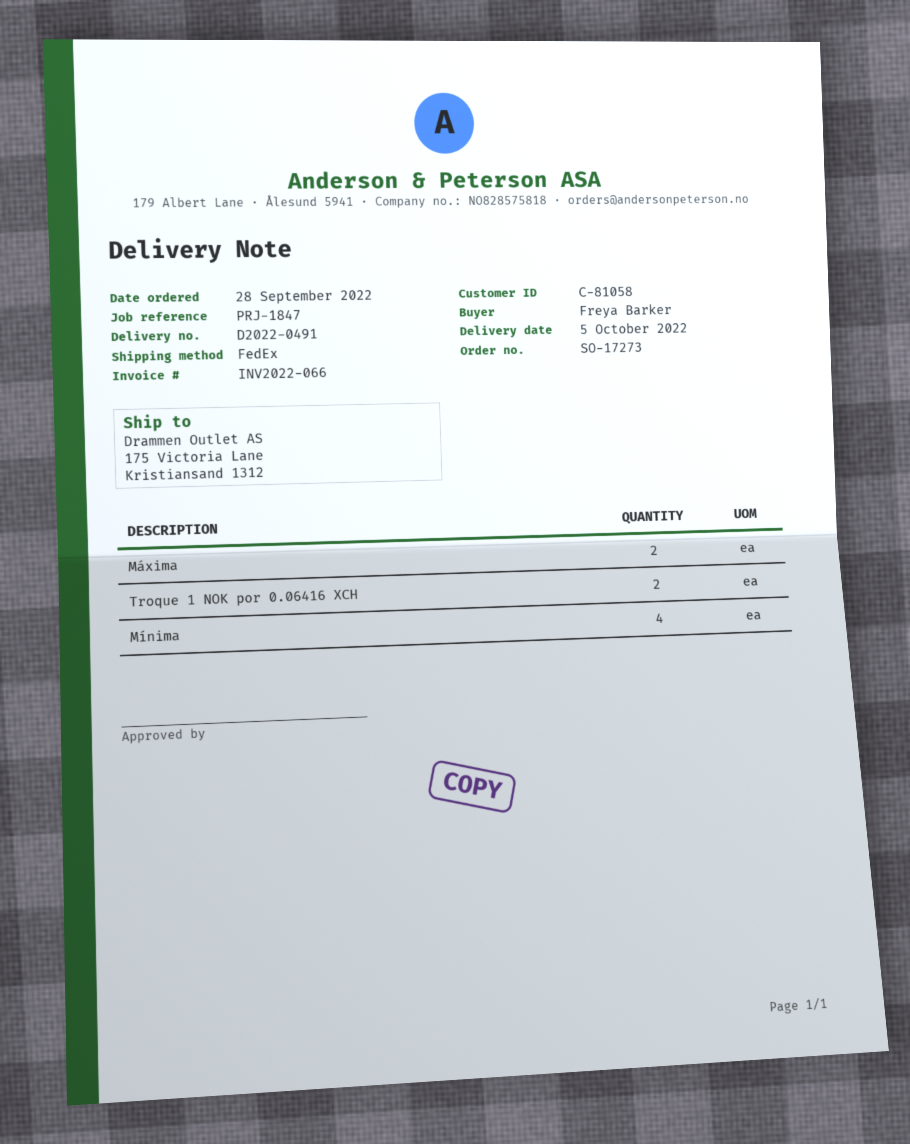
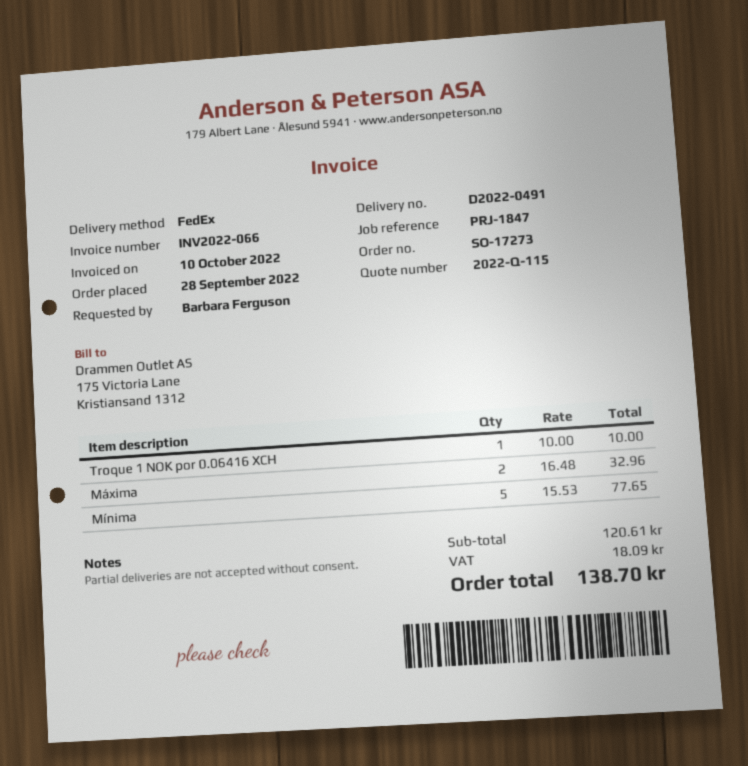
ordered by: Freya Barker -> Barbara Ferguson
Troque 1 NOK por 0.06416 XCH: 2 -> 1
Mínima: 4 -> 5

